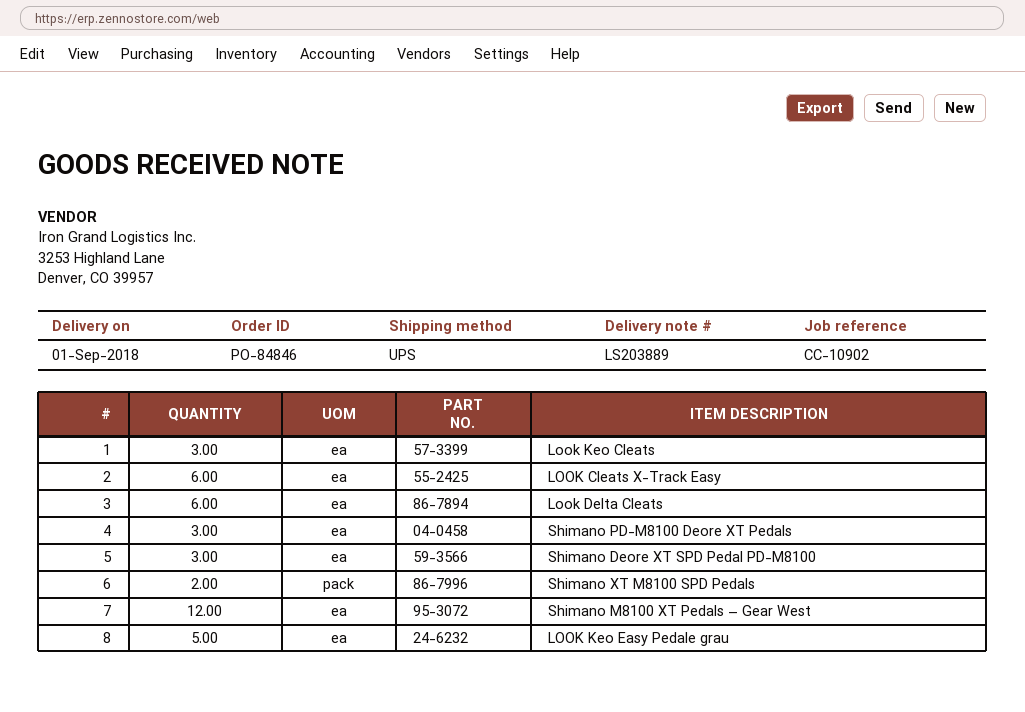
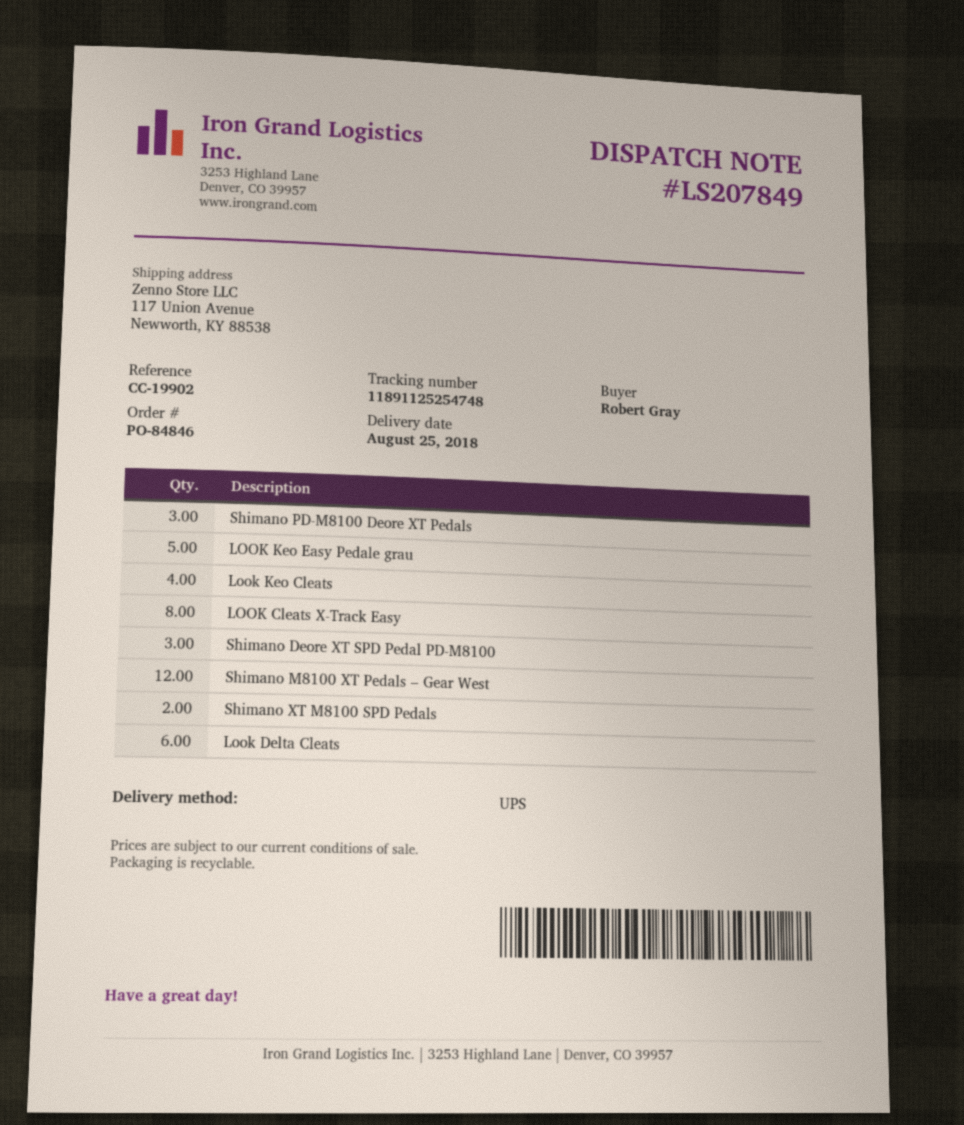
delivery note number: LS203889 -> LS207849
delivery date: 2018-09-01 -> 2018-08-25
reference: CC-10902 -> CC-19902
Look Keo Cleats: 3 -> 4
LOOK Cleats X-Track Easy: 6 -> 8

